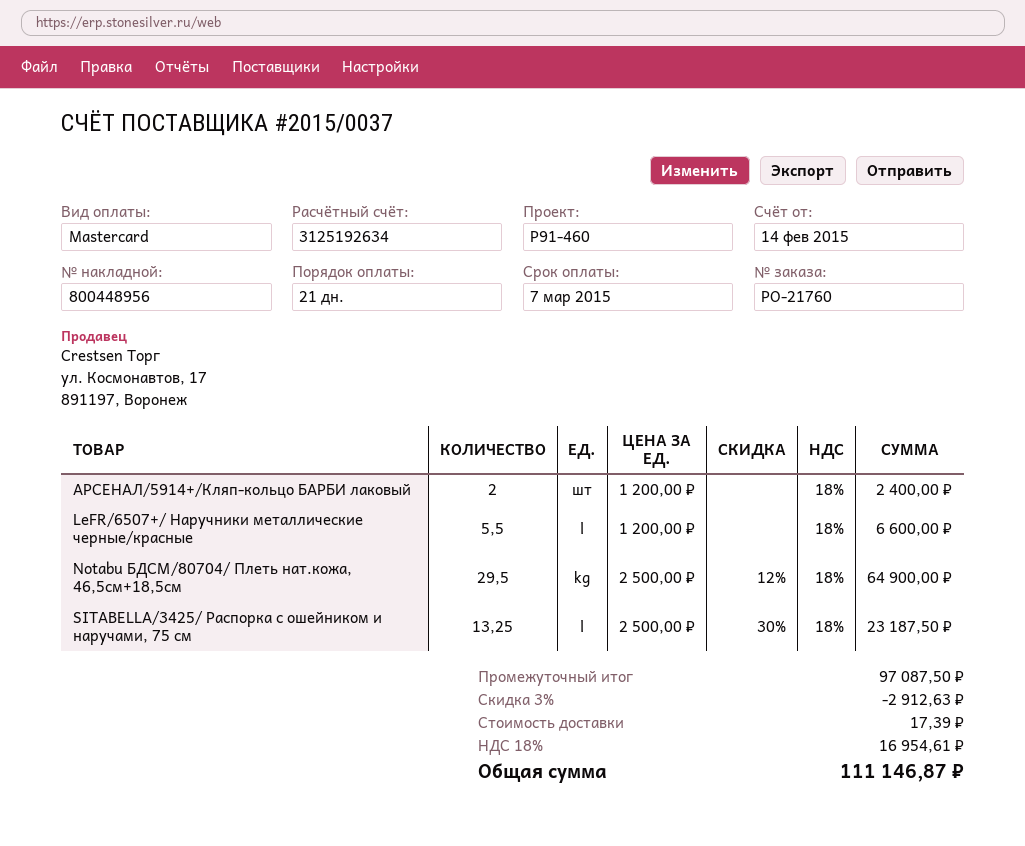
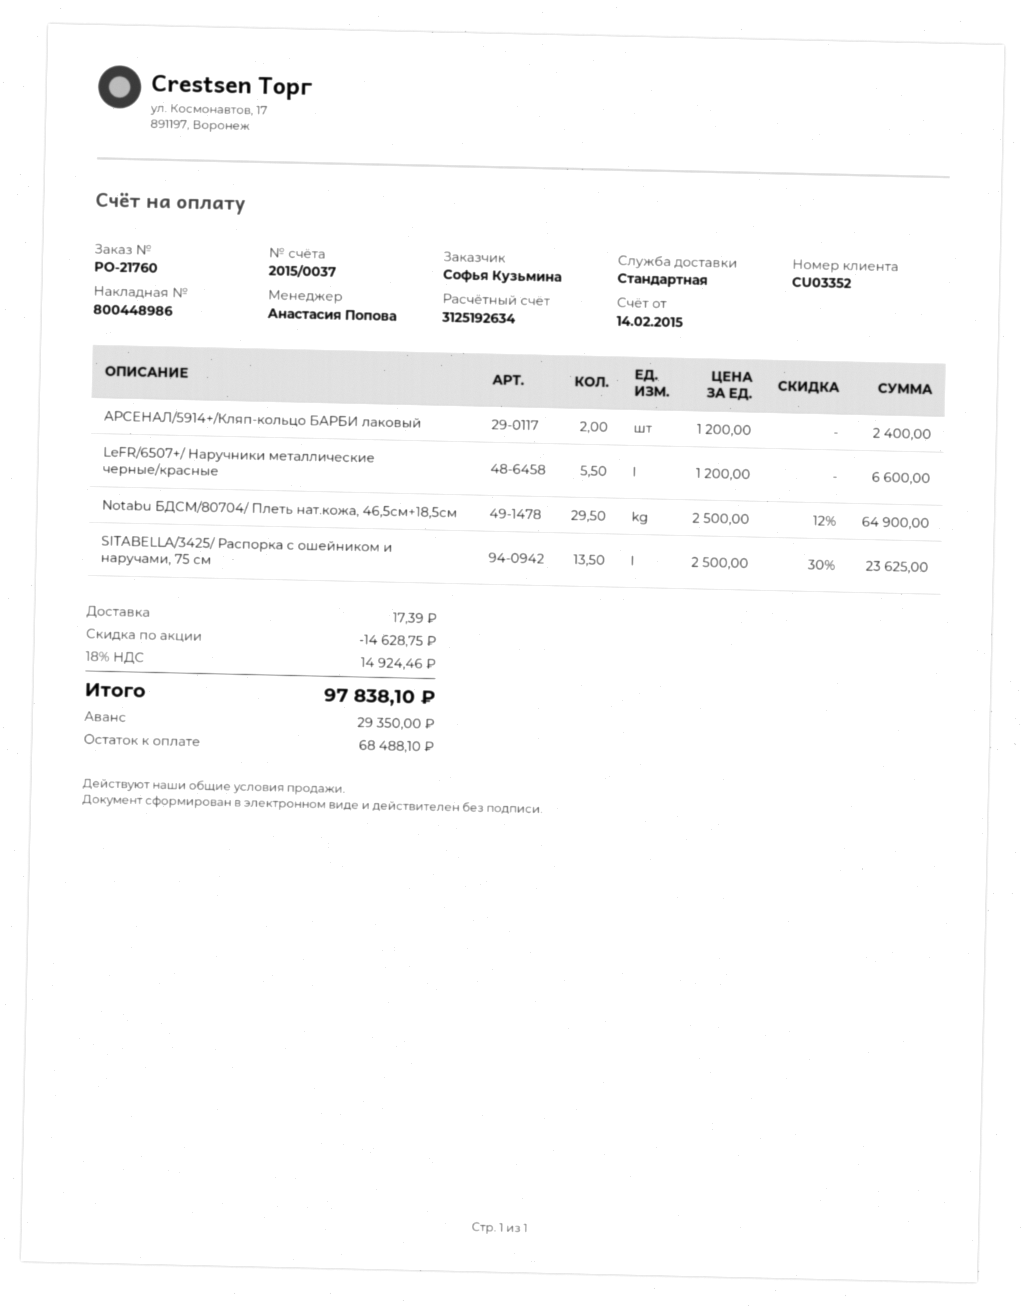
delivery note number: 800448956 -> 800448986
SITABELLA/3425/ Распорка с ошейником и наручами, 75 см: 13.25 x 2500.00 - 30% = 23187.50 -> 13.5 x 2500.00 - 30% = 23625.00
discount: 2912.63 -> 14628.75
tax: 18% = 16954.61 -> 18% = 14924.46
total: 111146.87 -> 97838.10

